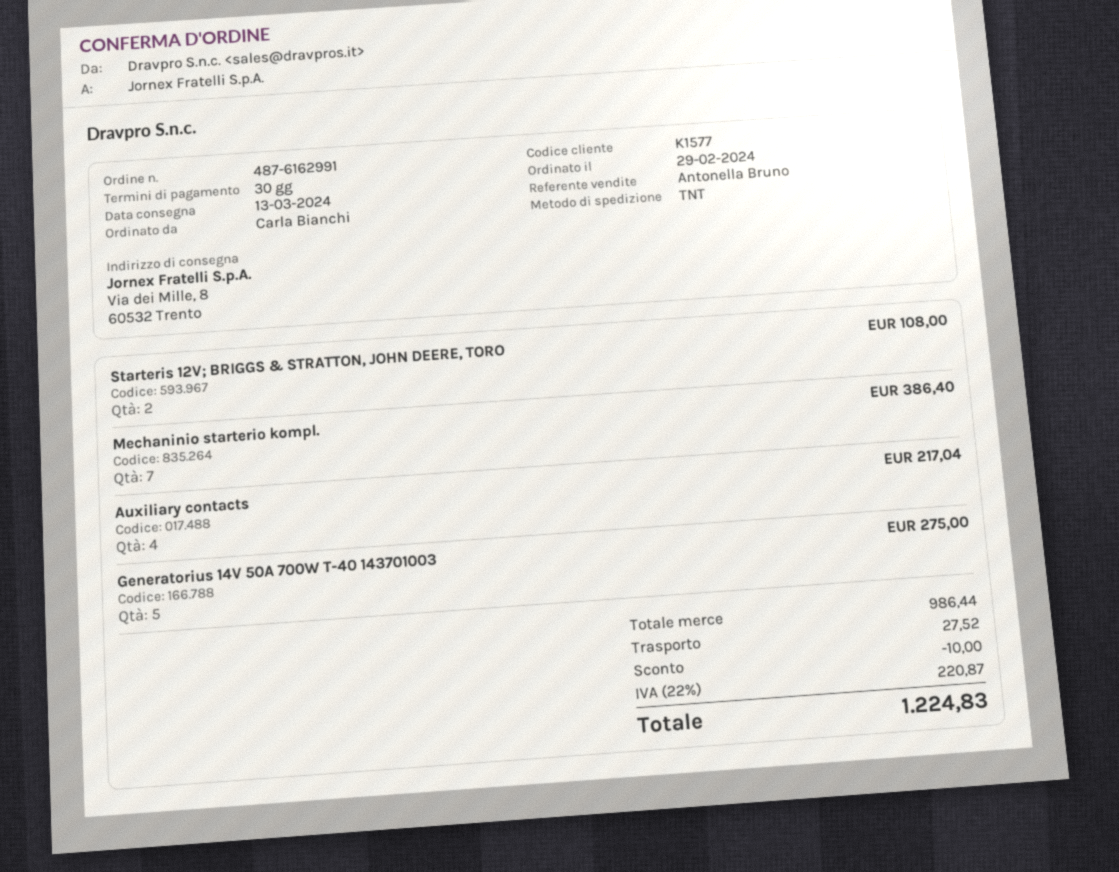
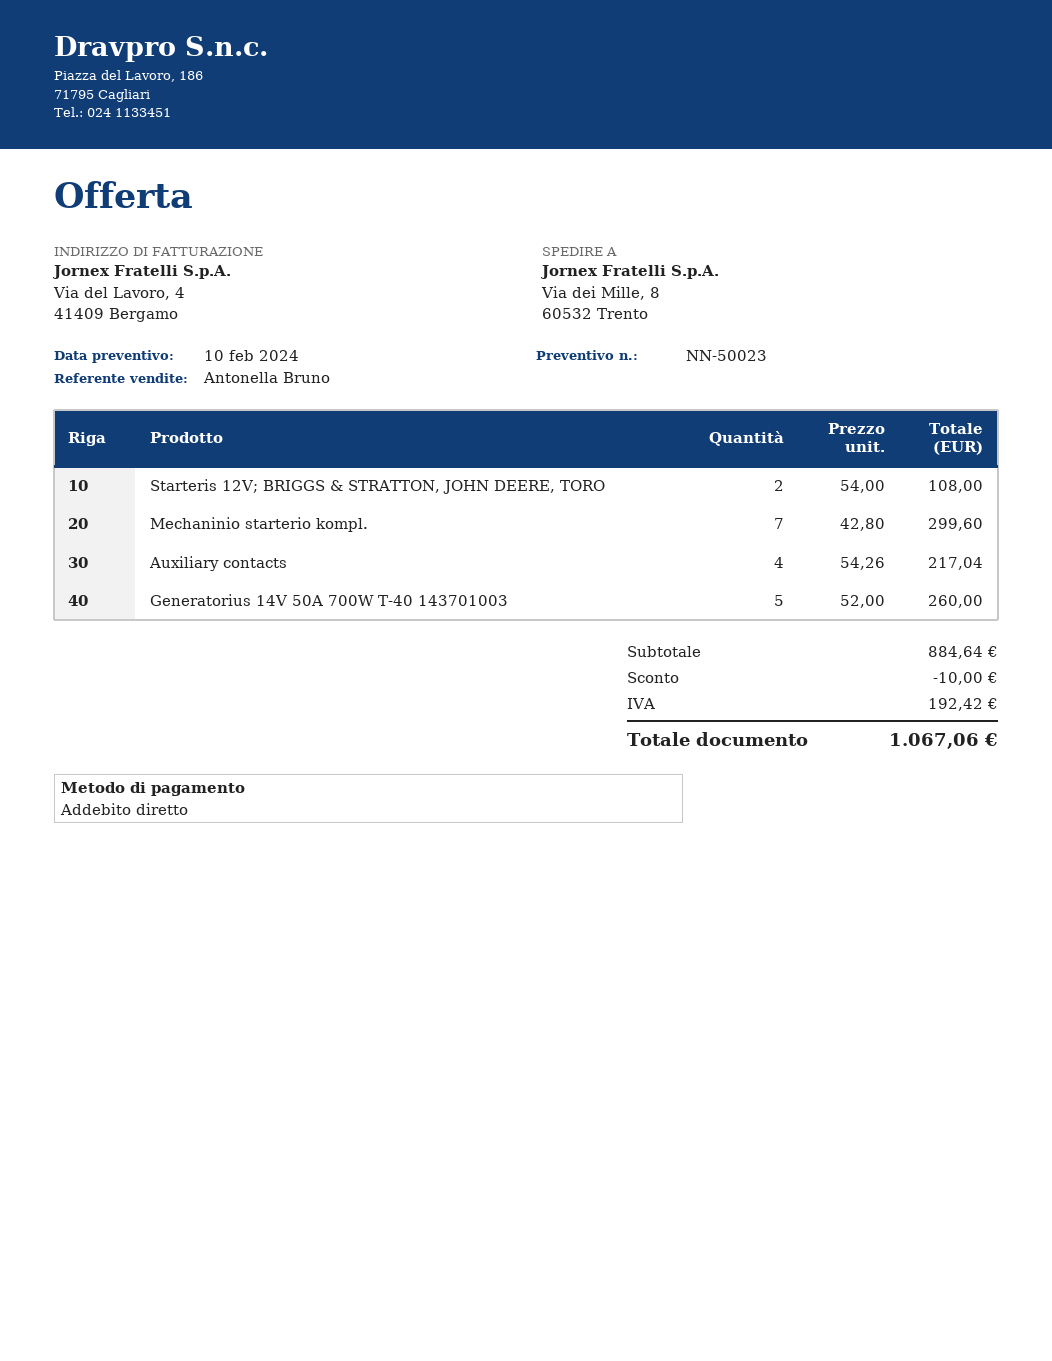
Mechaninio starterio kompl.: 7 for 386.40 -> 7 for 299.60
Generatorius 14V 50A 700W T-40 143701003: 5 for 275.00 -> 5 for 260.00
subtotal: 986.44 -> 884.64
shipping: 27.52 -> none
tax: 220.87 -> 192.42
total: 1224.83 -> 1067.06

